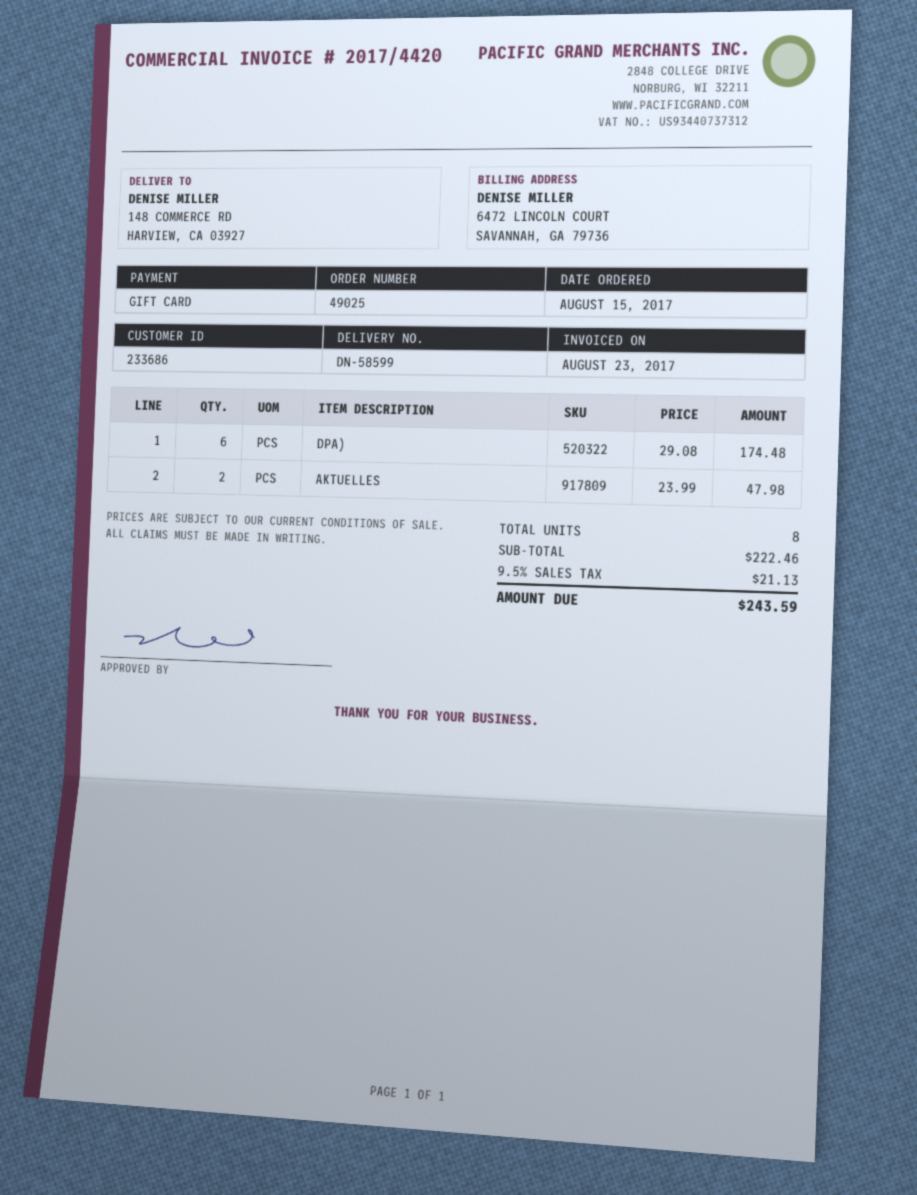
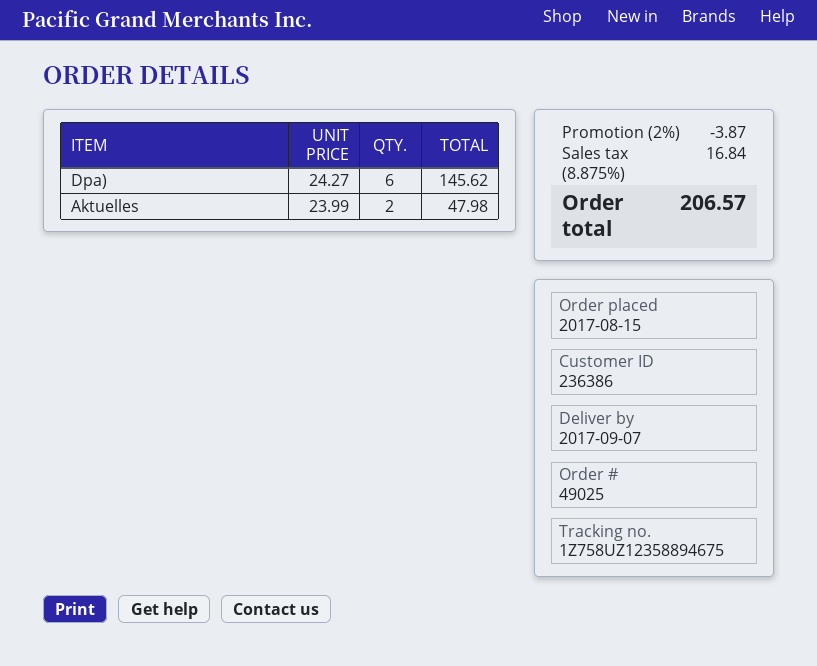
customer number: 233686 -> 236386
DPA): 6 x 29.08 = 174.48 -> 6 x 24.27 = 145.62
discount: none -> 2% = 3.87
tax: 9.5% = 21.13 -> 8.875% = 16.84
total: 243.59 -> 206.57

